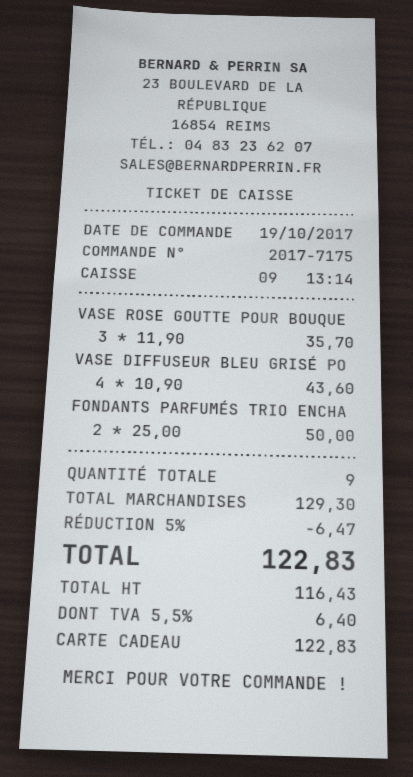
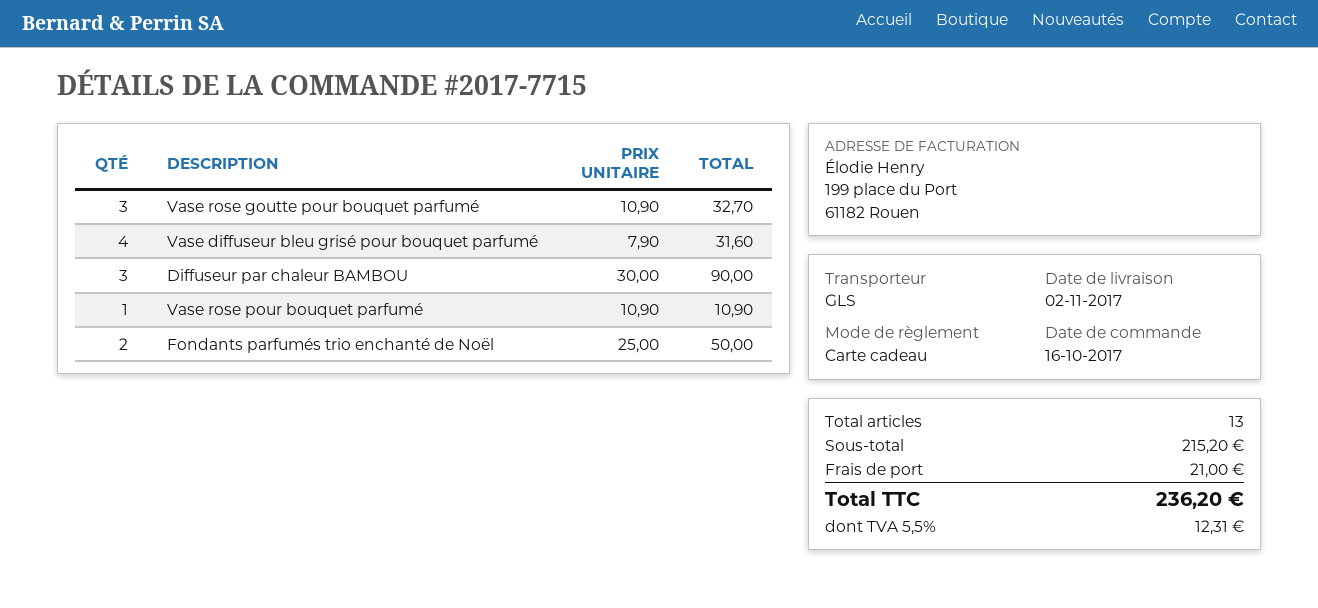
order number: 2017-7175 -> 2017-7715
order date: 2017-10-19 -> 2017-10-16
VASE ROSE GOUTTE POUR BOUQUE: 3 x 11.90 = 35.70 -> 3 x 10.90 = 32.70
VASE DIFFUSEUR BLEU GRISÉ PO: 4 x 10.90 = 43.60 -> 4 x 7.90 = 31.60
Diffuseur par chaleur BAMBOU: none -> 3 x 30.00 = 90.00
Vase rose pour bouquet parfumé: none -> 1 x 10.90 = 10.90
total quantity: 9 -> 13
subtotal: 129.30 -> 215.20
discount: 5% = 6.47 -> none
shipping: none -> 21.00
tax: 5.5% = 6.40 -> 5.5% = 12.31
total: 122.83 -> 236.20

